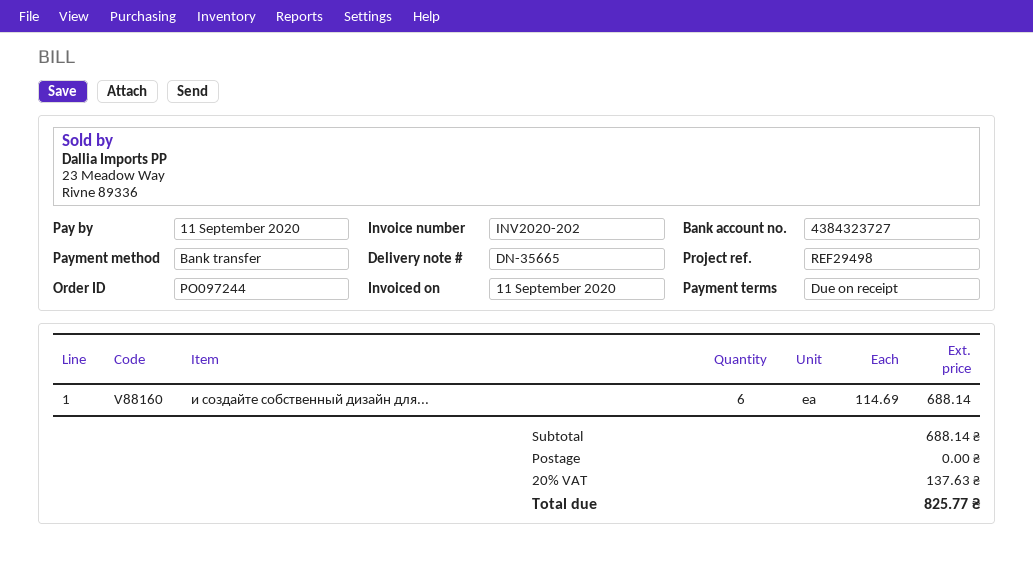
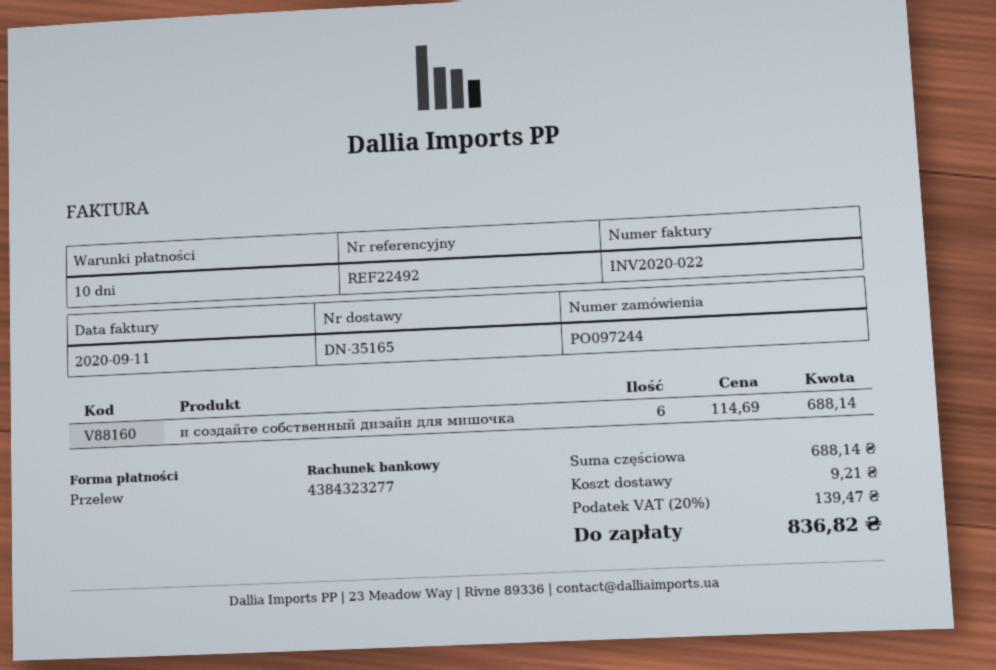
delivery note number: DN-35665 -> DN-35165
invoice number: INV2020-202 -> INV2020-022
payment terms: on receipt -> 10 days
reference: REF29498 -> REF22492
bank account: 4384323727 -> 4384323277
shipping: 0.00 -> 9.21
tax: 20% = 137.63 -> 20% = 139.47
total: 825.77 -> 836.82

